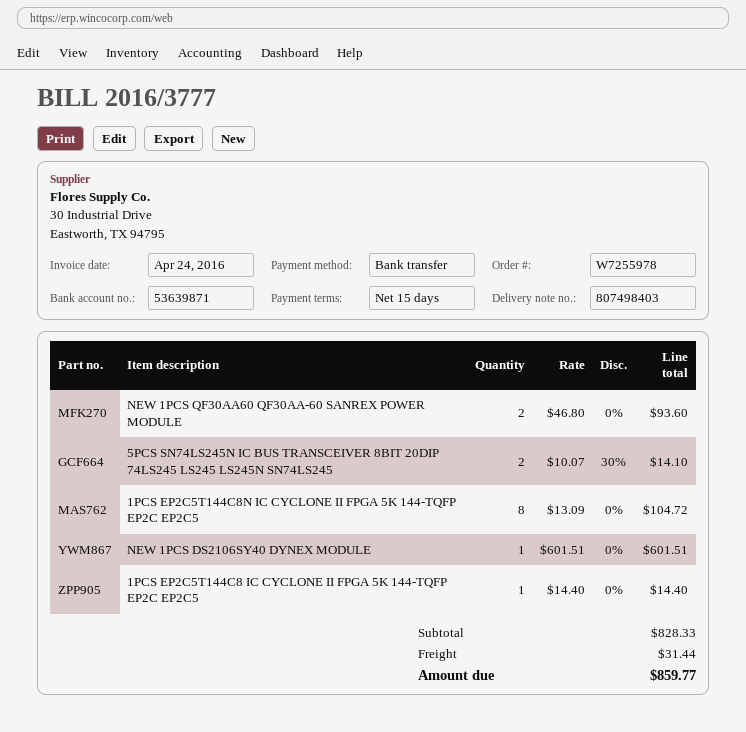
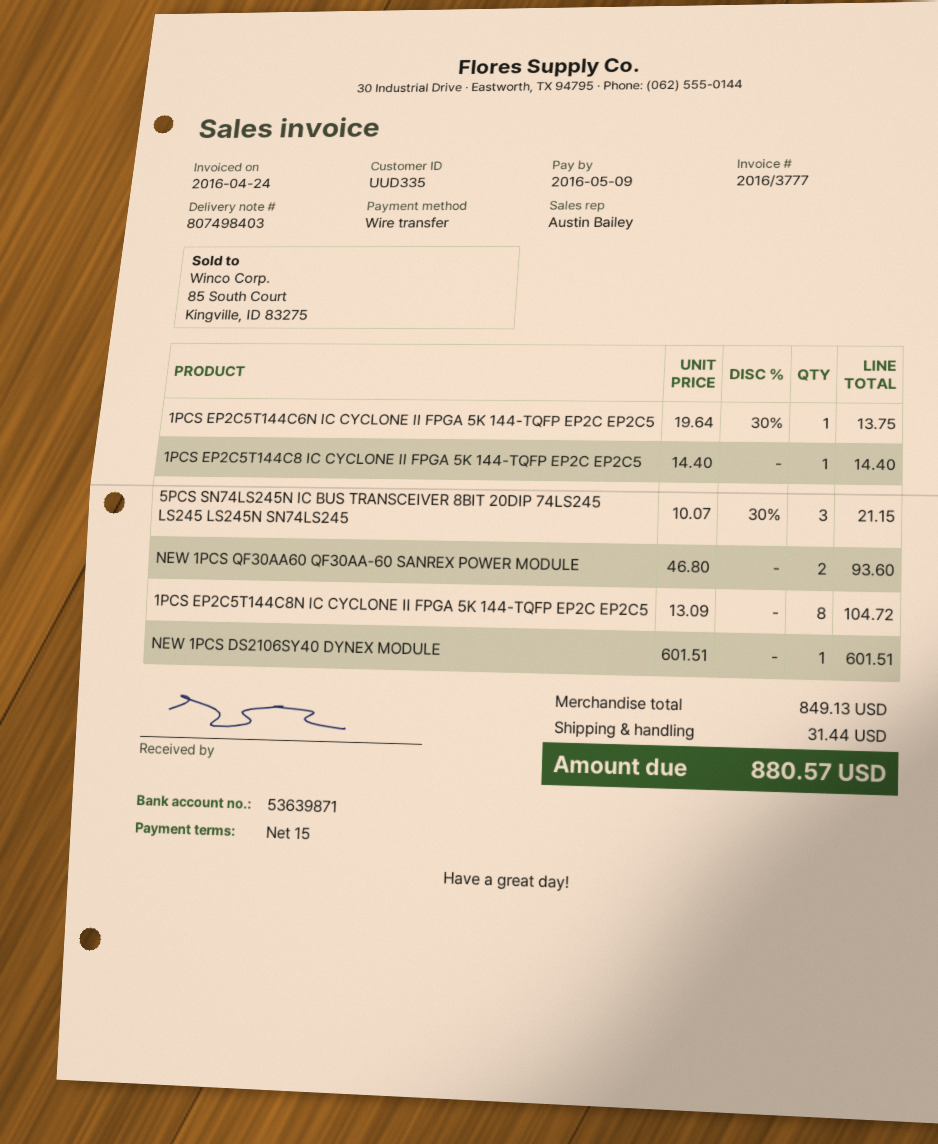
5PCS SN74LS245N IC BUS TRANSCEIVER 8BIT 20DIP 74LS245 LS245 LS245N SN74LS245: 2 x 10.07 - 30% = 14.10 -> 3 x 10.07 - 30% = 21.15
1PCS EP2C5T144C6N IC CYCLONE II FPGA 5K 144-TQFP EP2C EP2C5: none -> 1 x 19.64 - 30% = 13.75
subtotal: 828.33 -> 849.13
total: 859.77 -> 880.57

